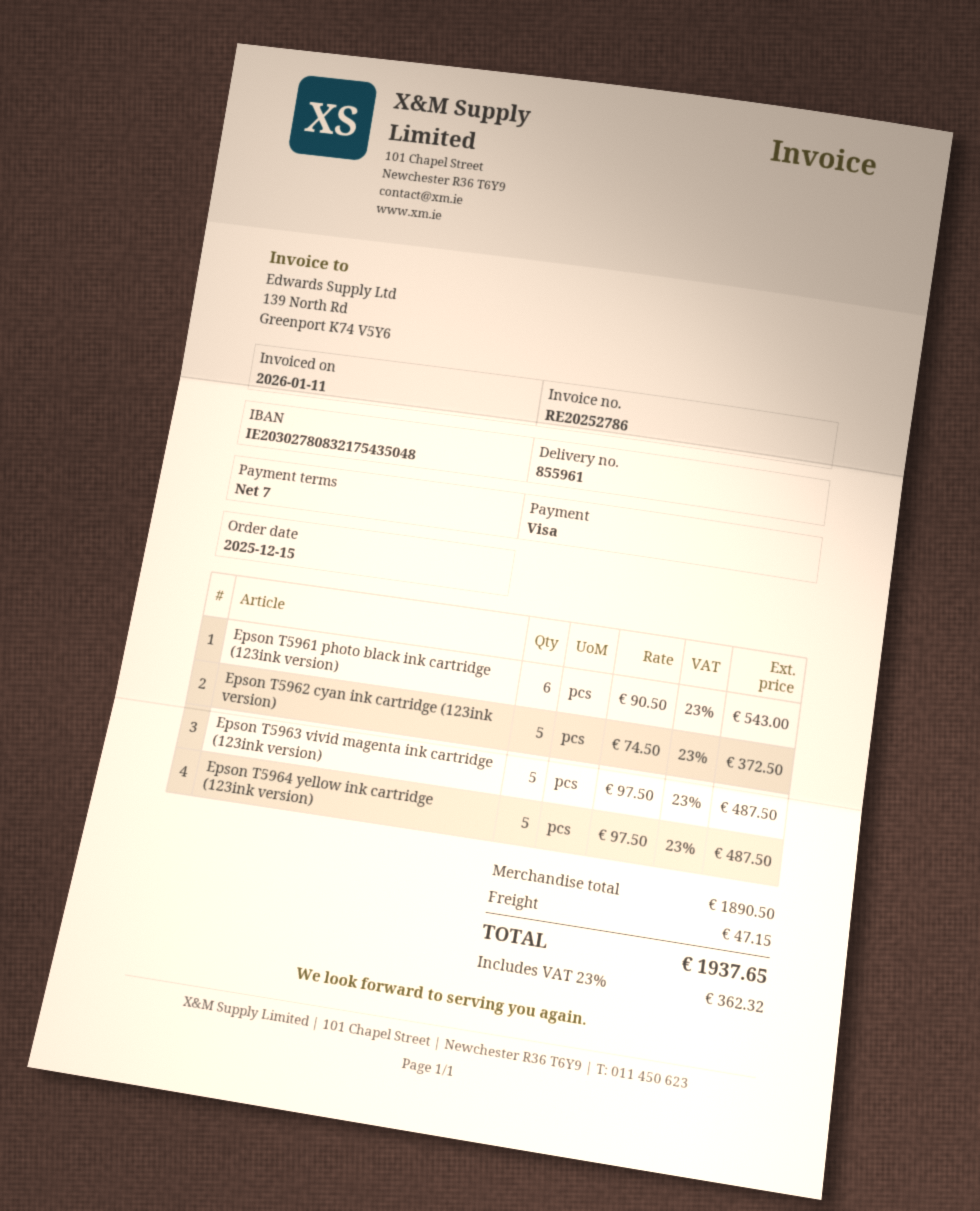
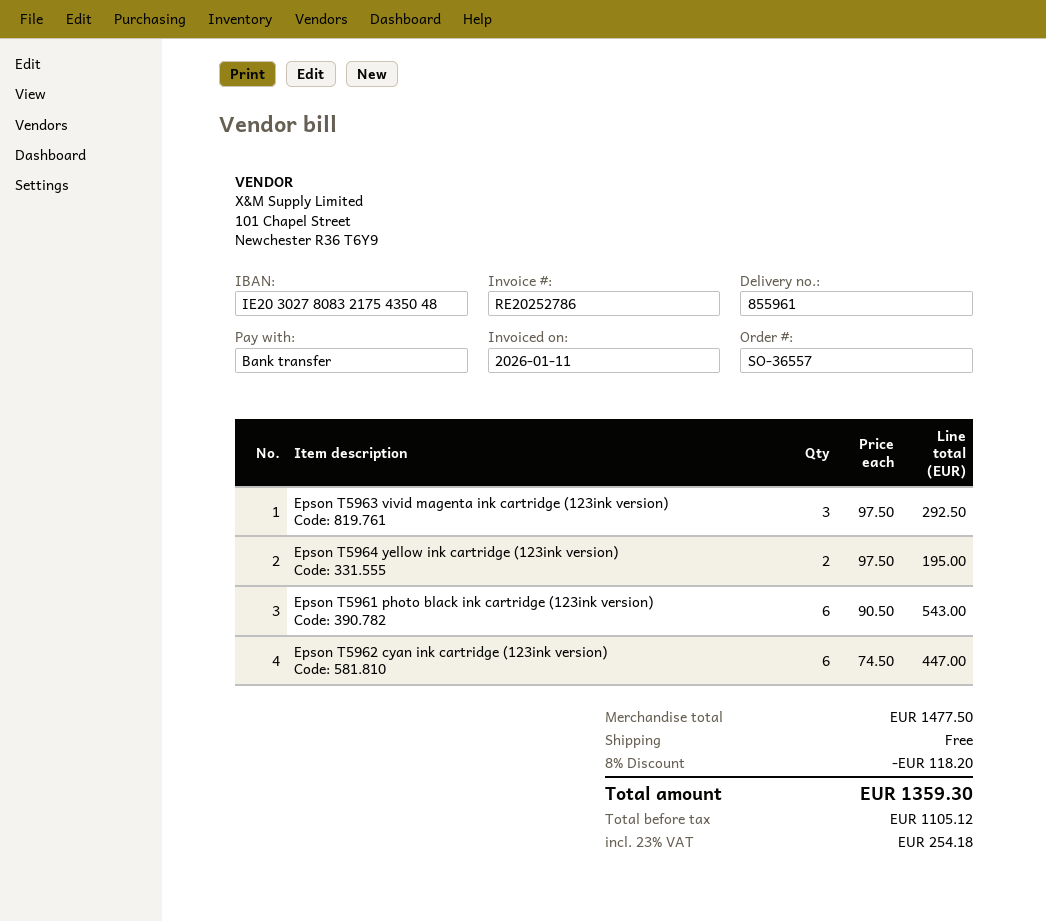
payment method: Visa -> bank transfer
Epson T5962 cyan ink cartridge (123ink version): 5 x 74.50 = 372.50 -> 6 x 74.50 = 447.00
Epson T5963 vivid magenta ink cartridge (123ink version): 5 x 97.50 = 487.50 -> 3 x 97.50 = 292.50
Epson T5964 yellow ink cartridge (123ink version): 5 x 97.50 = 487.50 -> 2 x 97.50 = 195.00
subtotal: 1890.50 -> 1477.50
discount: none -> 8% = 118.20
shipping: 47.15 -> 0.00
tax: 23% = 362.32 -> 23% = 254.18
total: 1937.65 -> 1359.30

